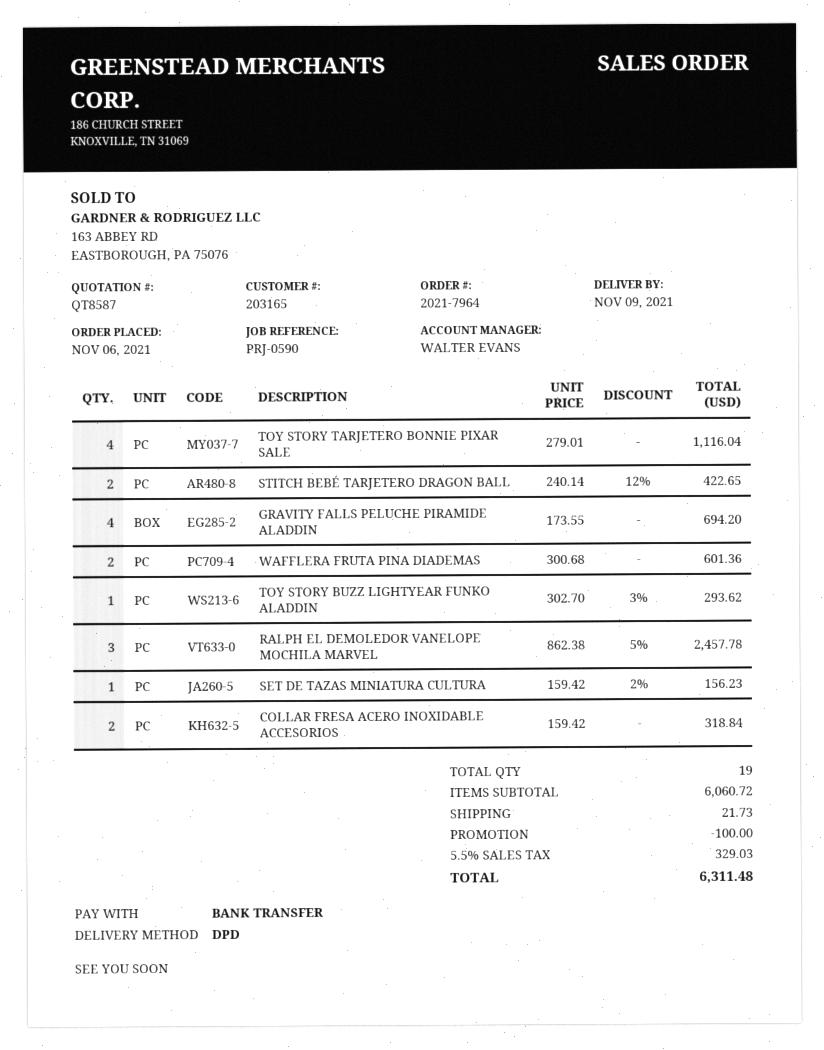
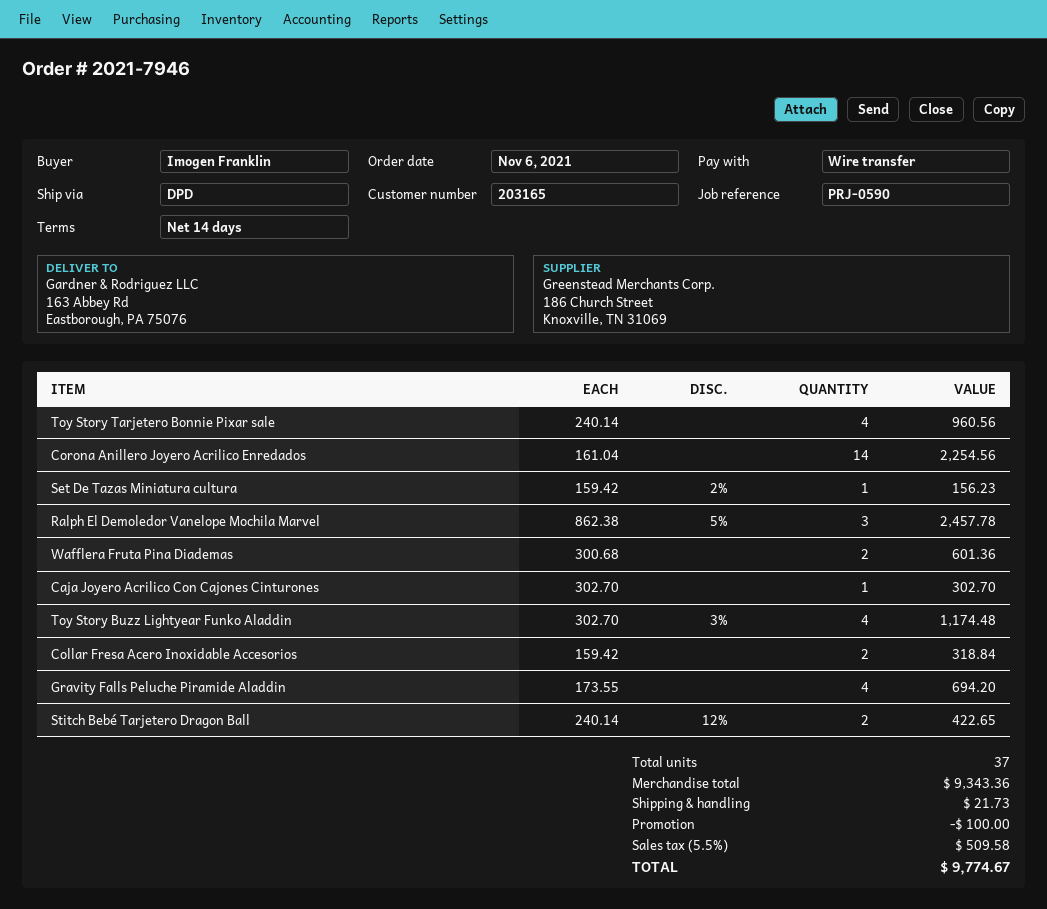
order number: 2021-7964 -> 2021-7946
TOY STORY TARJETERO BONNIE PIXAR SALE: 4 x 279.01 = 1116.04 -> 4 x 240.14 = 960.56
TOY STORY BUZZ LIGHTYEAR FUNKO ALADDIN: 1 x 302.70 - 3% = 293.62 -> 4 x 302.70 - 3% = 1174.48
Corona Anillero Joyero Acrilico Enredados: none -> 14 x 161.04 = 2254.56
Caja Joyero Acrilico Con Cajones Cinturones: none -> 1 x 302.70 = 302.70
total quantity: 19 -> 37
subtotal: 6060.72 -> 9343.36
tax: 5.5% = 329.03 -> 5.5% = 509.58
total: 6311.48 -> 9774.67

